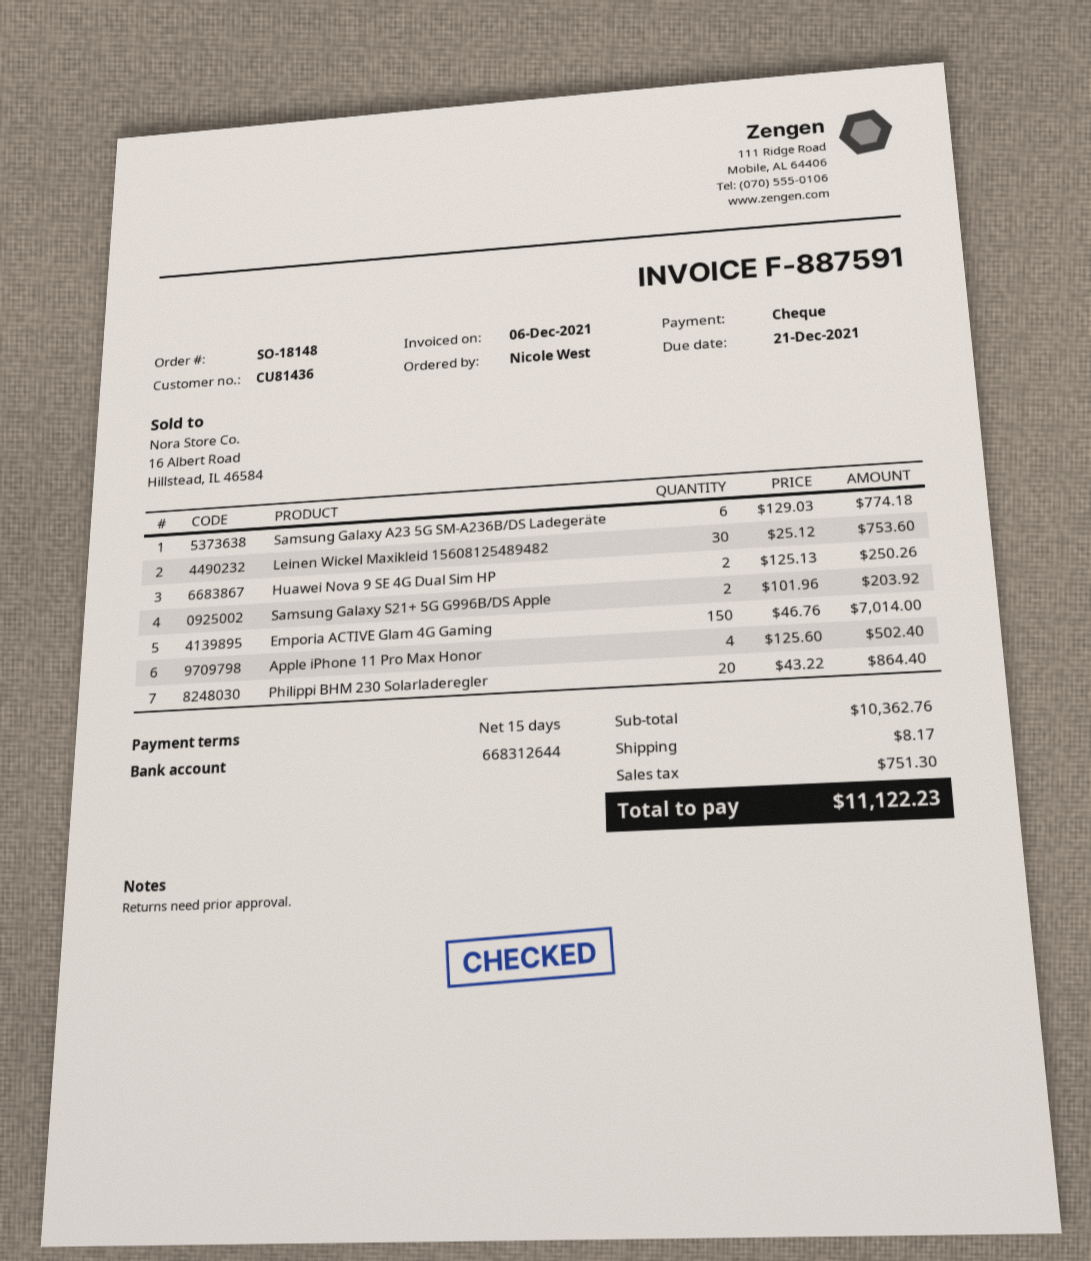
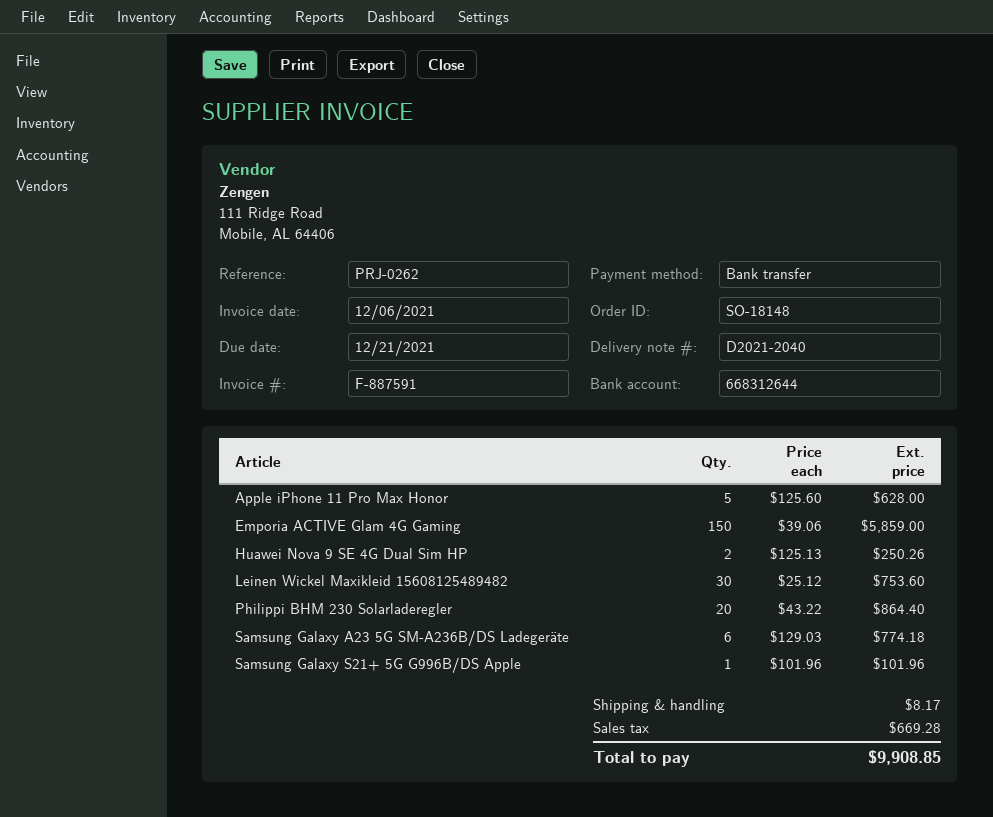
payment method: cheque -> bank transfer
Samsung Galaxy S21+ 5G G996B/DS Apple: 2 x 101.96 = 203.92 -> 1 x 101.96 = 101.96
Emporia ACTIVE Glam 4G Gaming: 150 x 46.76 = 7014.00 -> 150 x 39.06 = 5859.00
Apple iPhone 11 Pro Max Honor: 4 x 125.60 = 502.40 -> 5 x 125.60 = 628.00
tax: 751.30 -> 669.28
total: 11122.23 -> 9908.85

